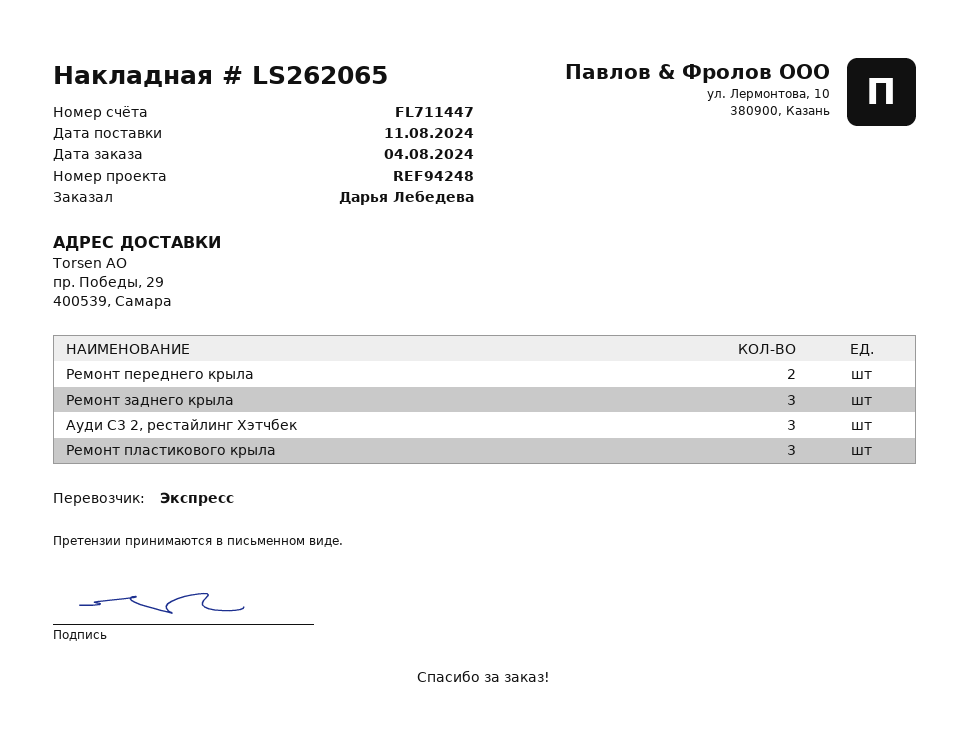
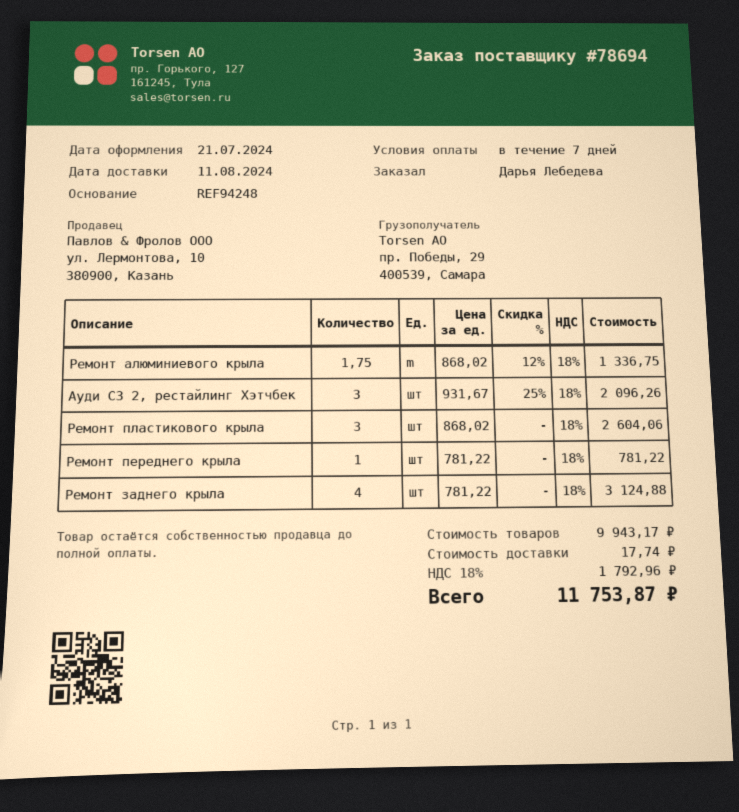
order date: 2024-08-04 -> 2024-07-21
Ремонт переднего крыла: 2 -> 1
Ремонт заднего крыла: 3 -> 4
Ремонт алюминиевого крыла: none -> 1.75

